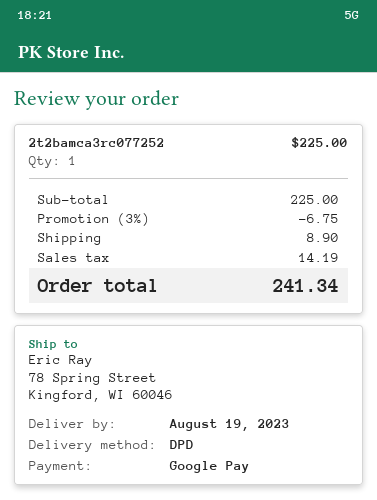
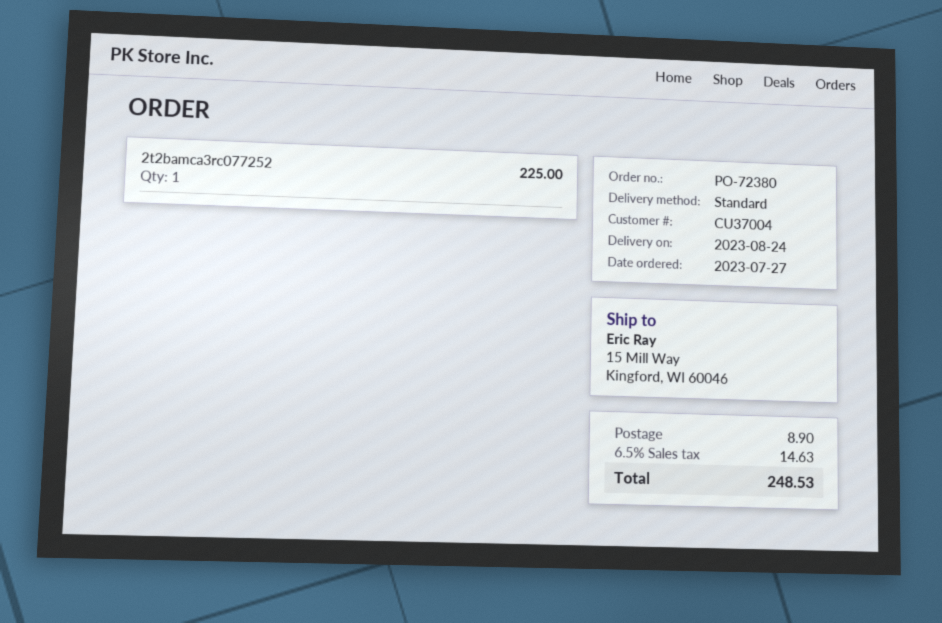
delivery date: 2023-08-19 -> 2023-08-24
shipping method: DPD -> standard
ship to: 78 Spring Street, Kingford, WI 60046 -> 15 Mill Way, Kingford, WI 60046
discount: 3% = 6.75 -> none
tax: 14.19 -> 14.63
total: 241.34 -> 248.53

